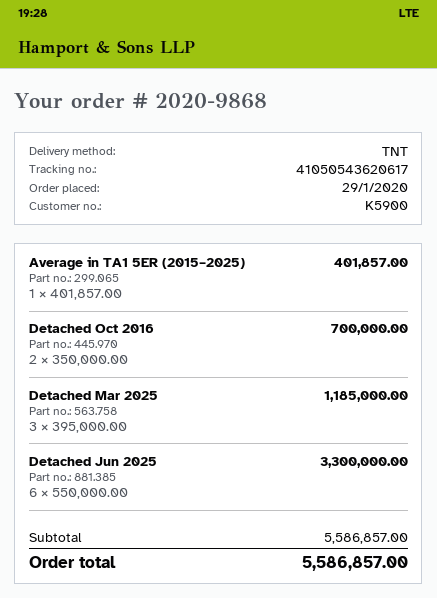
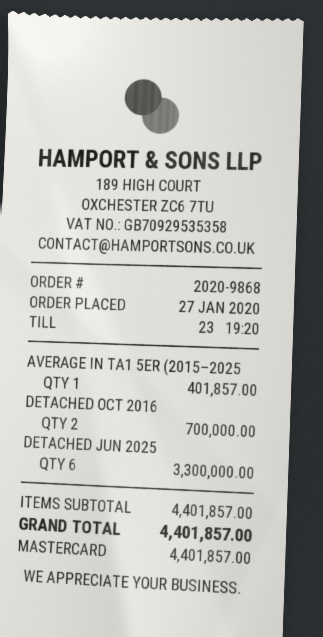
order date: 2020-01-29 -> 2020-01-27
Detached Mar 2025: 3 for 1185000.00 -> none
subtotal: 5586857.00 -> 4401857.00
total: 5586857.00 -> 4401857.00

